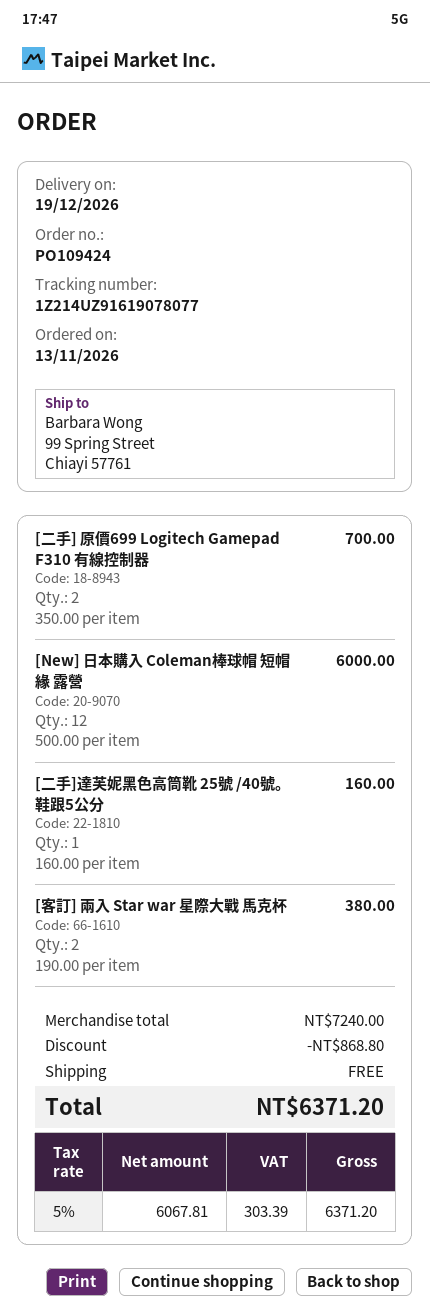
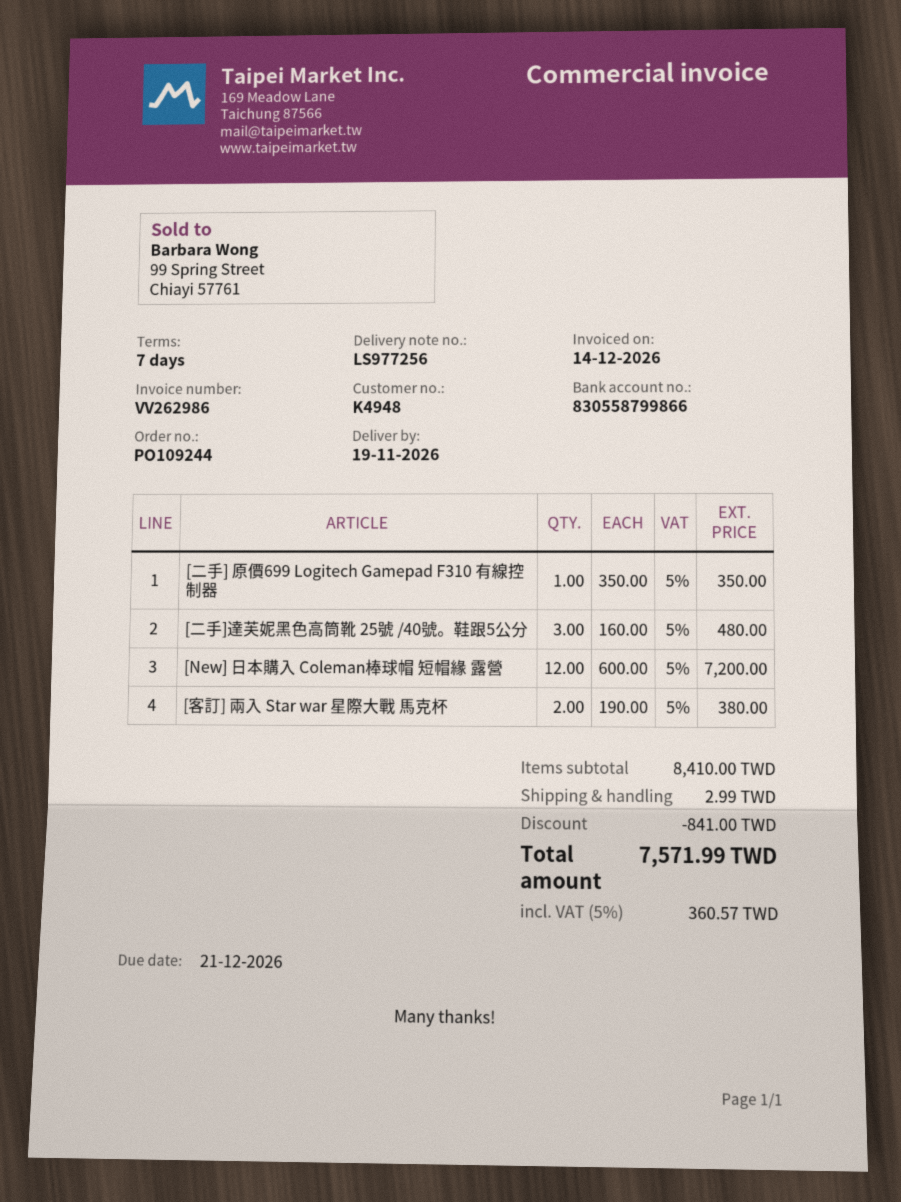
order number: PO109424 -> PO109244
delivery date: 2026-12-19 -> 2026-11-19
[二手] 原價699 Logitech Gamepad F310 有線控制器: 2 x 350.00 = 700.00 -> 1 x 350.00 = 350.00
[New] 日本購入 Coleman棒球帽 短帽緣 露營: 12 x 500.00 = 6000.00 -> 12 x 600.00 = 7200.00
[二手]達芙妮黑色高筒靴 25號 /40號。鞋跟5公分: 1 x 160.00 = 160.00 -> 3 x 160.00 = 480.00
subtotal: 7240.00 -> 8410.00
discount: 868.80 -> 841.00
shipping: 0.00 -> 2.99
tax: 5% = 303.39 -> 5% = 360.57
total: 6371.20 -> 7571.99

